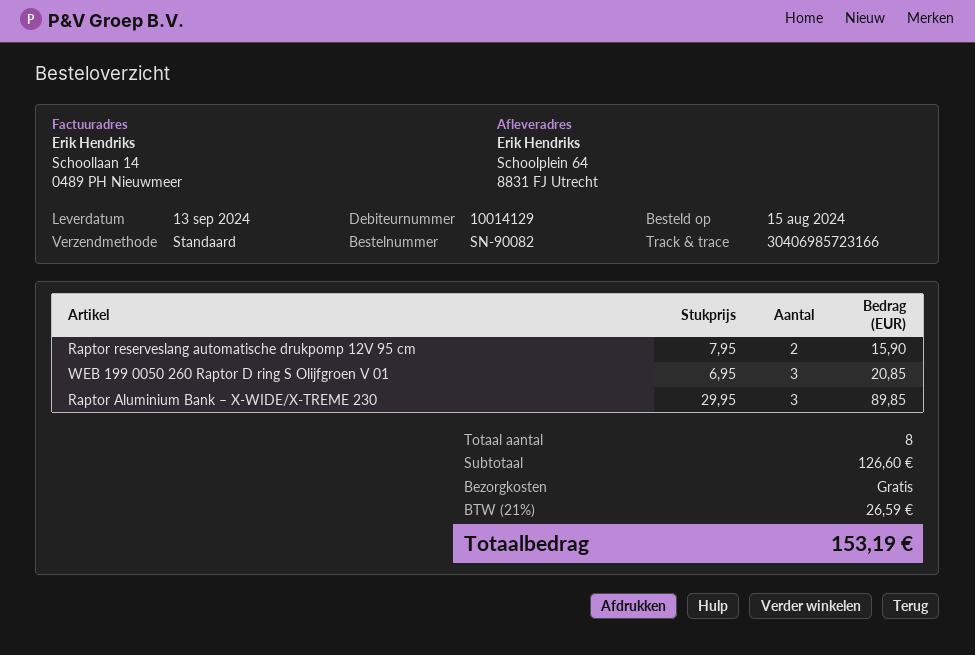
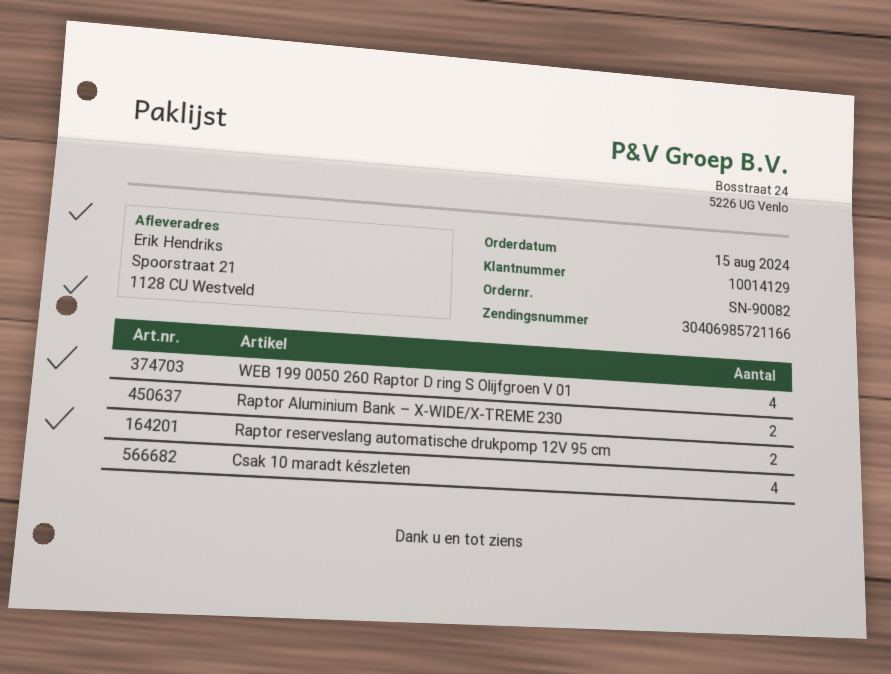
tracking number: 30406985723166 -> 30406985721166
ship to: Schoolplein 64, 8831 FJ Utrecht -> Spoorstraat 21, 1128 CU Westveld
WEB 199 0050 260 Raptor D ring S Olijfgroen V 01: 3 -> 4
Raptor Aluminium Bank – X-WIDE/X-TREME 230: 3 -> 2
Csak 10 maradt készleten: none -> 4

